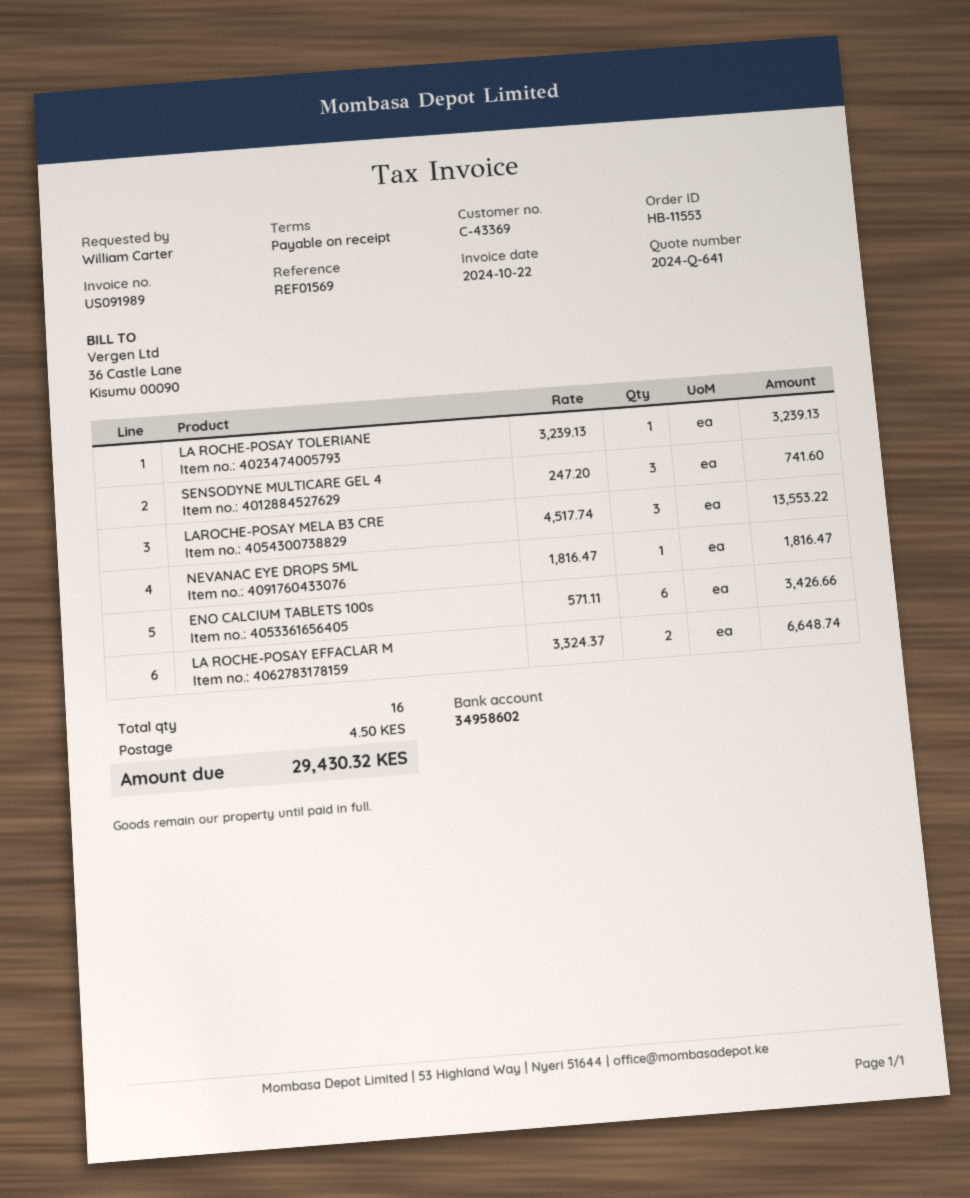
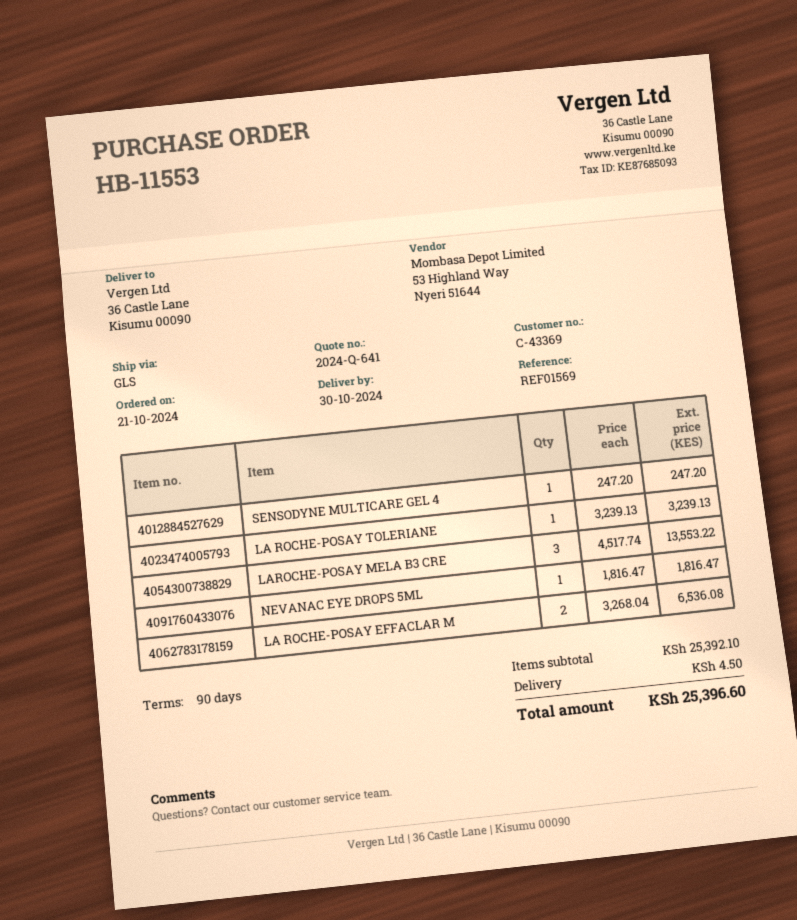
payment terms: on receipt -> 90 days
SENSODYNE MULTICARE GEL 4: 3 x 247.20 = 741.60 -> 1 x 247.20 = 247.20
ENO CALCIUM TABLETS 100s: 6 x 571.11 = 3426.66 -> none
LA ROCHE-POSAY EFFACLAR M: 2 x 3324.37 = 6648.74 -> 2 x 3268.04 = 6536.08
total: 29430.32 -> 25396.60

